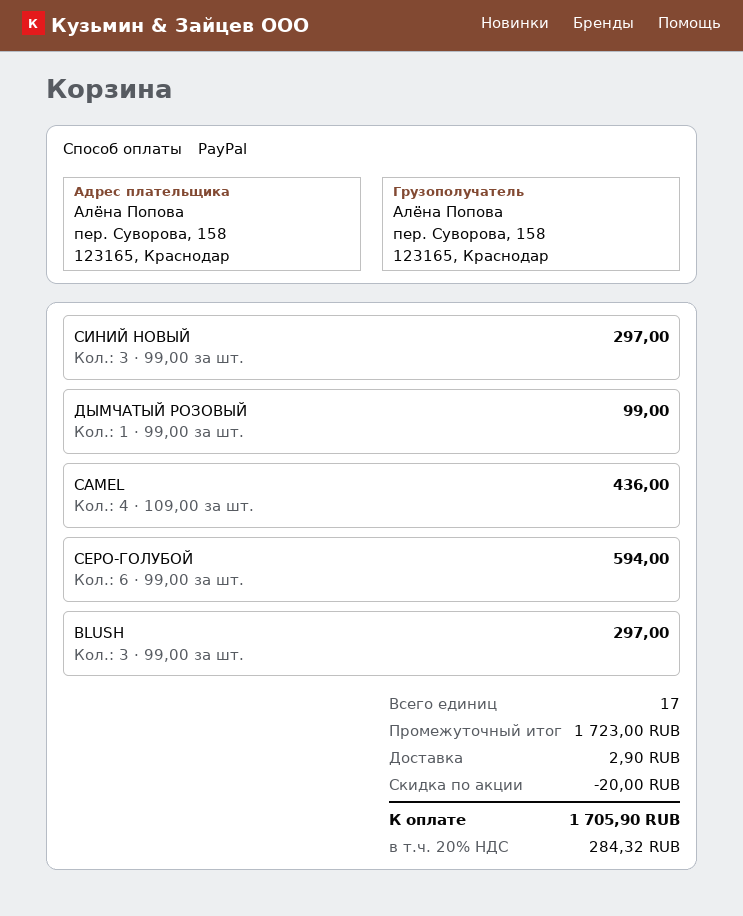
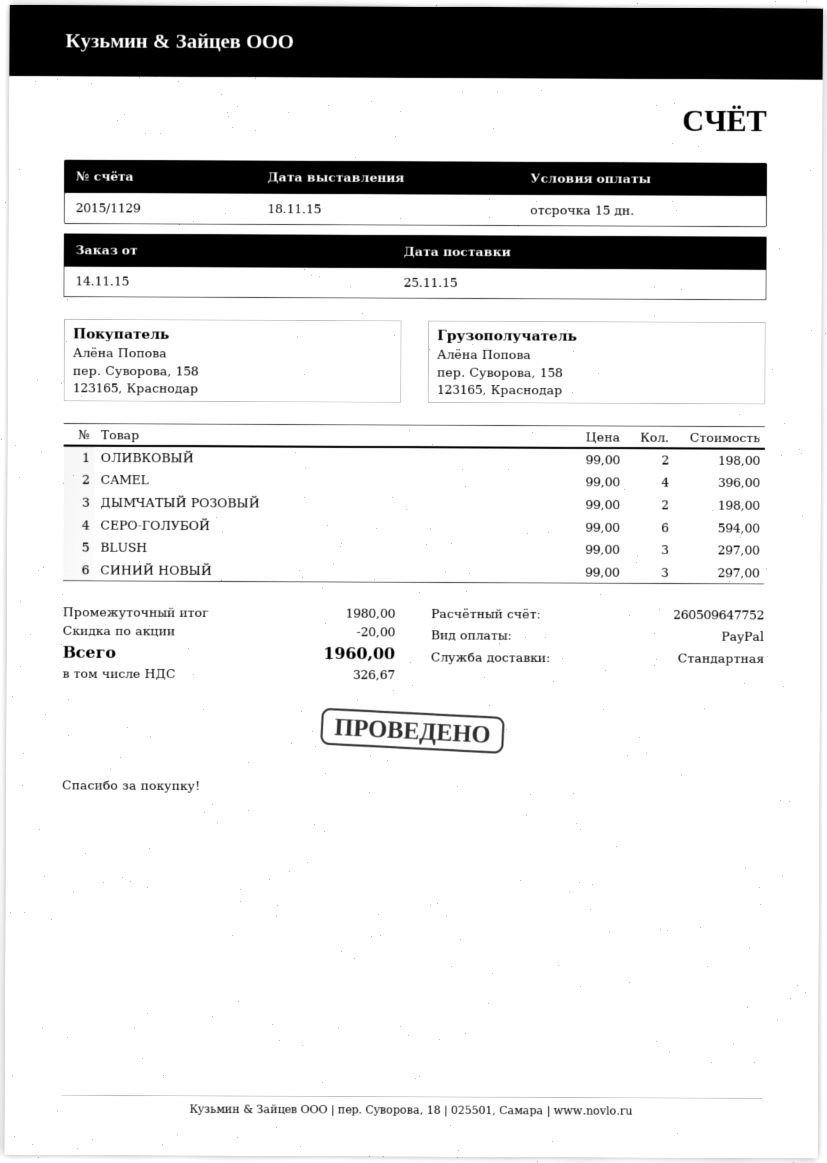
ДЫМЧАТЫЙ РОЗОВЫЙ: 1 x 99.00 = 99.00 -> 2 x 99.00 = 198.00
CAMEL: 4 x 109.00 = 436.00 -> 4 x 99.00 = 396.00
ОЛИВКОВЫЙ: none -> 2 x 99.00 = 198.00
subtotal: 1723.00 -> 1980.00
shipping: 2.90 -> none
tax: 284.32 -> 326.67
total: 1705.90 -> 1960.00

